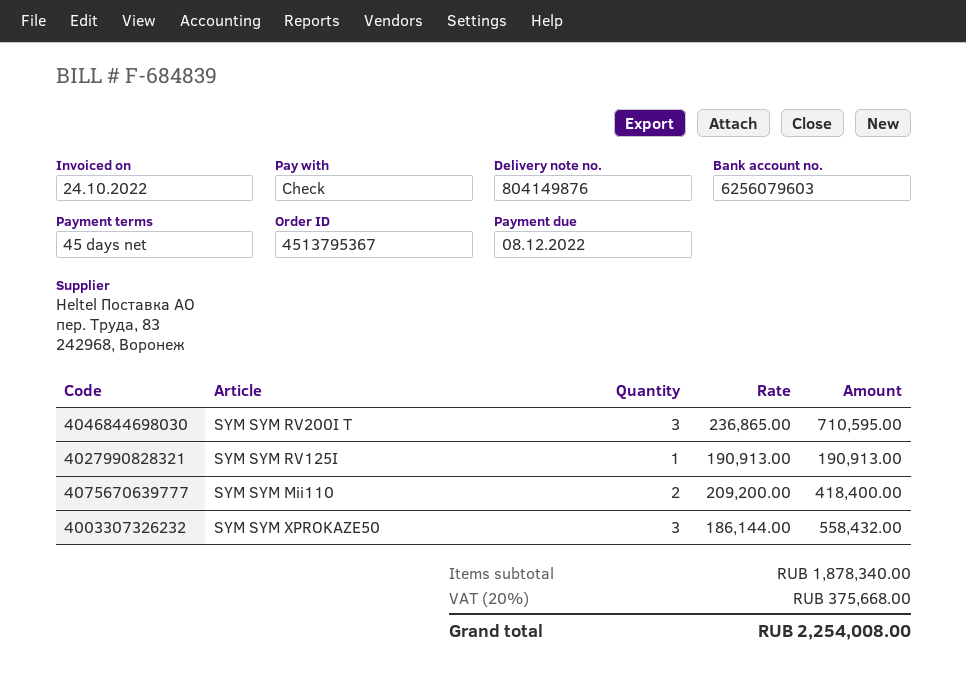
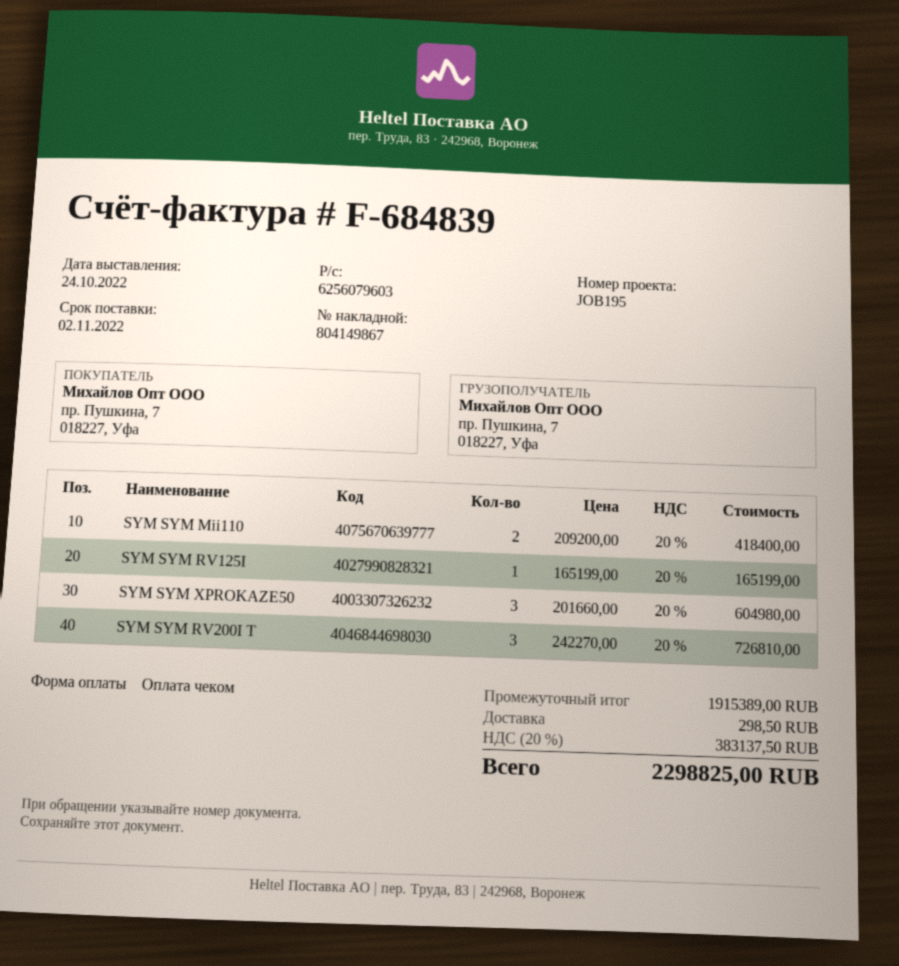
delivery note number: 804149876 -> 804149867
SYM SYM RV200I T: 3 x 236865.00 = 710595.00 -> 3 x 242270.00 = 726810.00
SYM SYM RV125I: 1 x 190913.00 = 190913.00 -> 1 x 165199.00 = 165199.00
SYM SYM XPROKAZE50: 3 x 186144.00 = 558432.00 -> 3 x 201660.00 = 604980.00
subtotal: 1878340.00 -> 1915389.00
shipping: none -> 298.50
tax: 20% = 375668.00 -> 20% = 383137.50
total: 2254008.00 -> 2298825.00

